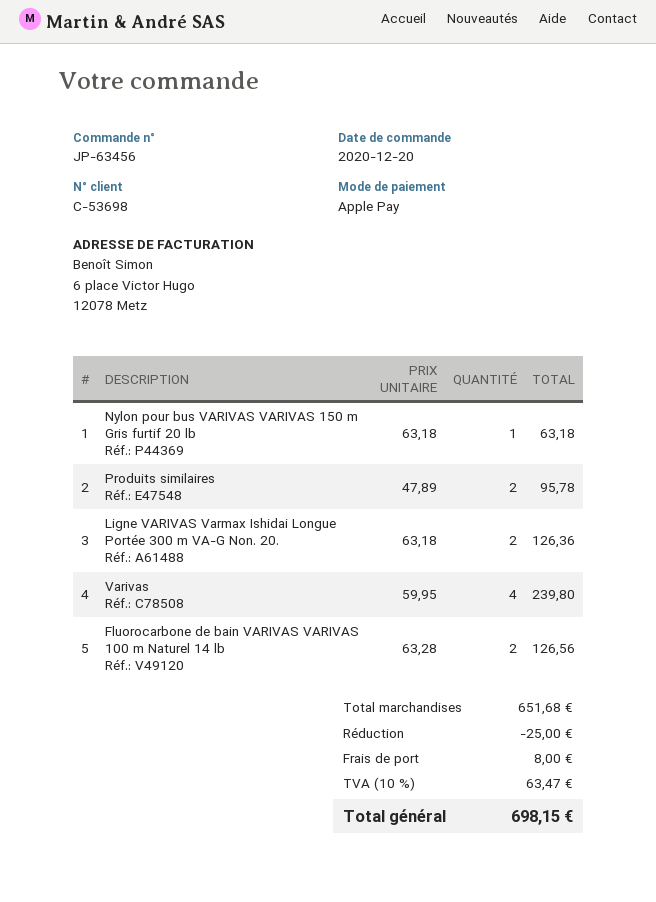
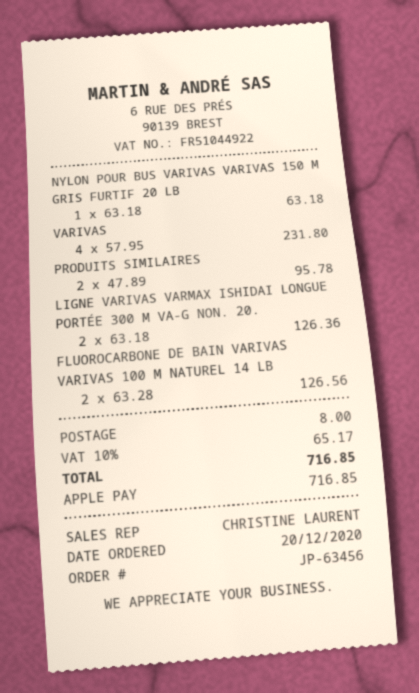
Varivas: 4 x 59.95 = 239.80 -> 4 x 57.95 = 231.80
discount: 25.00 -> none
tax: 10% = 63.47 -> 10% = 65.17
total: 698.15 -> 716.85

